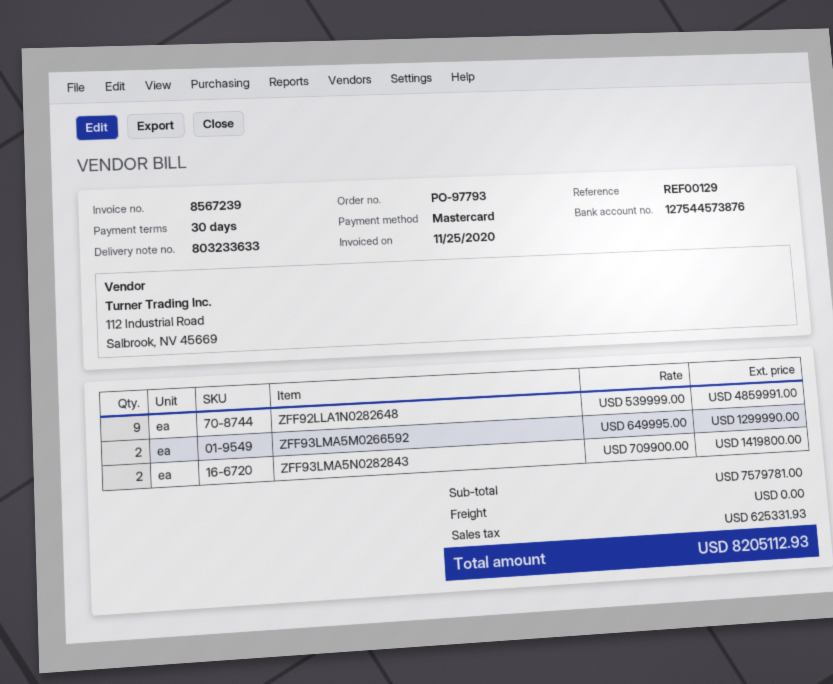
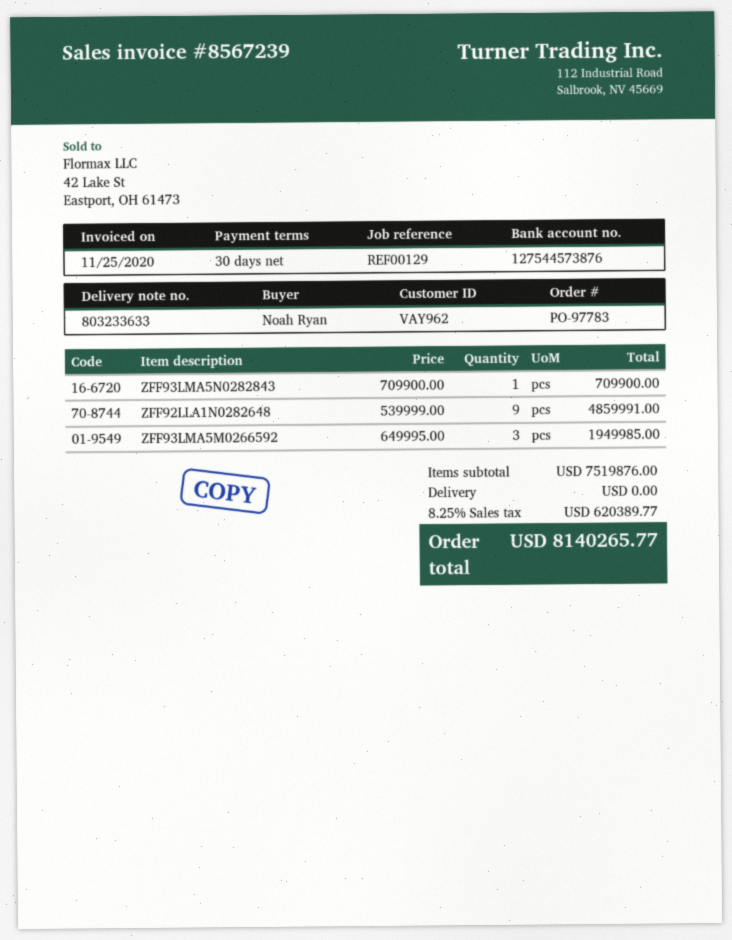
order number: PO-97793 -> PO-97783
ZFF93LMA5M0266592: 2 x 649995.00 = 1299990.00 -> 3 x 649995.00 = 1949985.00
ZFF93LMA5N0282843: 2 x 709900.00 = 1419800.00 -> 1 x 709900.00 = 709900.00
subtotal: 7579781.00 -> 7519876.00
tax: 625331.93 -> 620389.77
total: 8205112.93 -> 8140265.77

